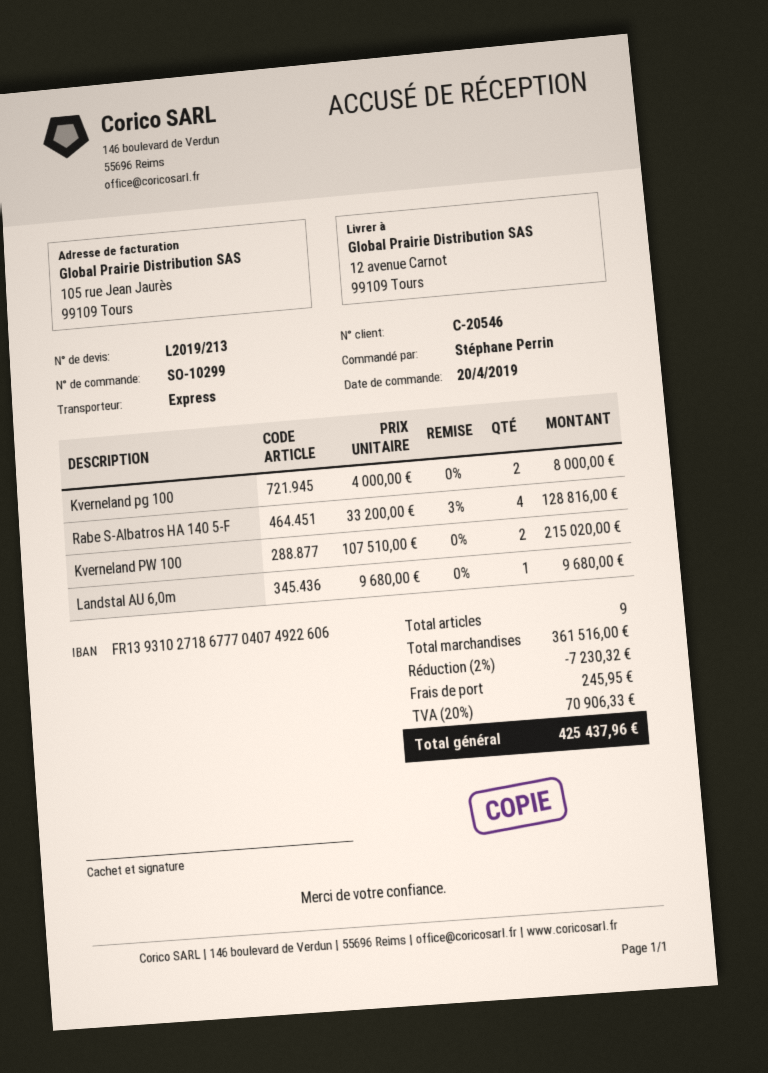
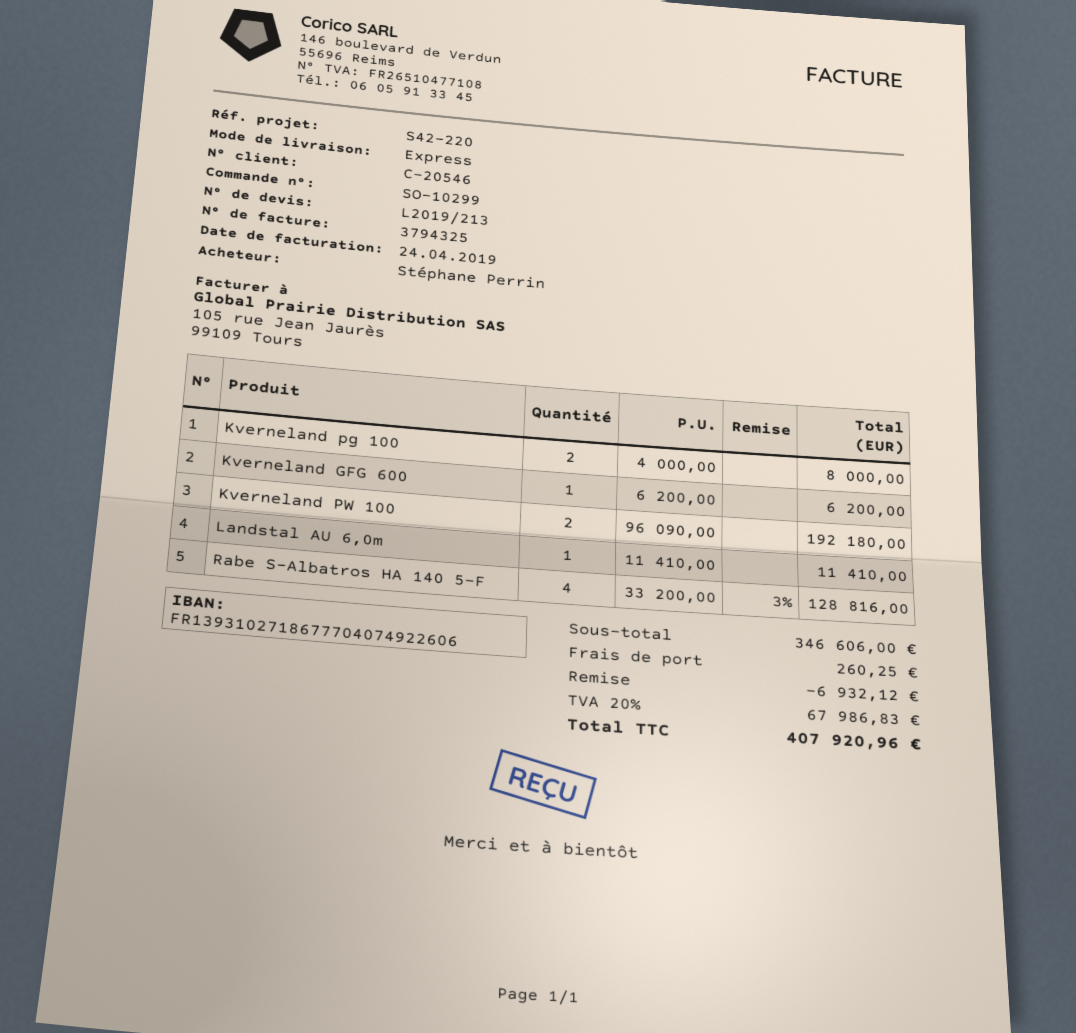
Kverneland PW 100: 2 x 107510.00 = 215020.00 -> 2 x 96090.00 = 192180.00
Landstal AU 6,0m: 1 x 9680.00 = 9680.00 -> 1 x 11410.00 = 11410.00
Kverneland GFG 600: none -> 1 x 6200.00 = 6200.00
subtotal: 361516.00 -> 346606.00
discount: 7230.32 -> 6932.12
shipping: 245.95 -> 260.25
tax: 20% = 70906.33 -> 20% = 67986.83
total: 425437.96 -> 407920.96

